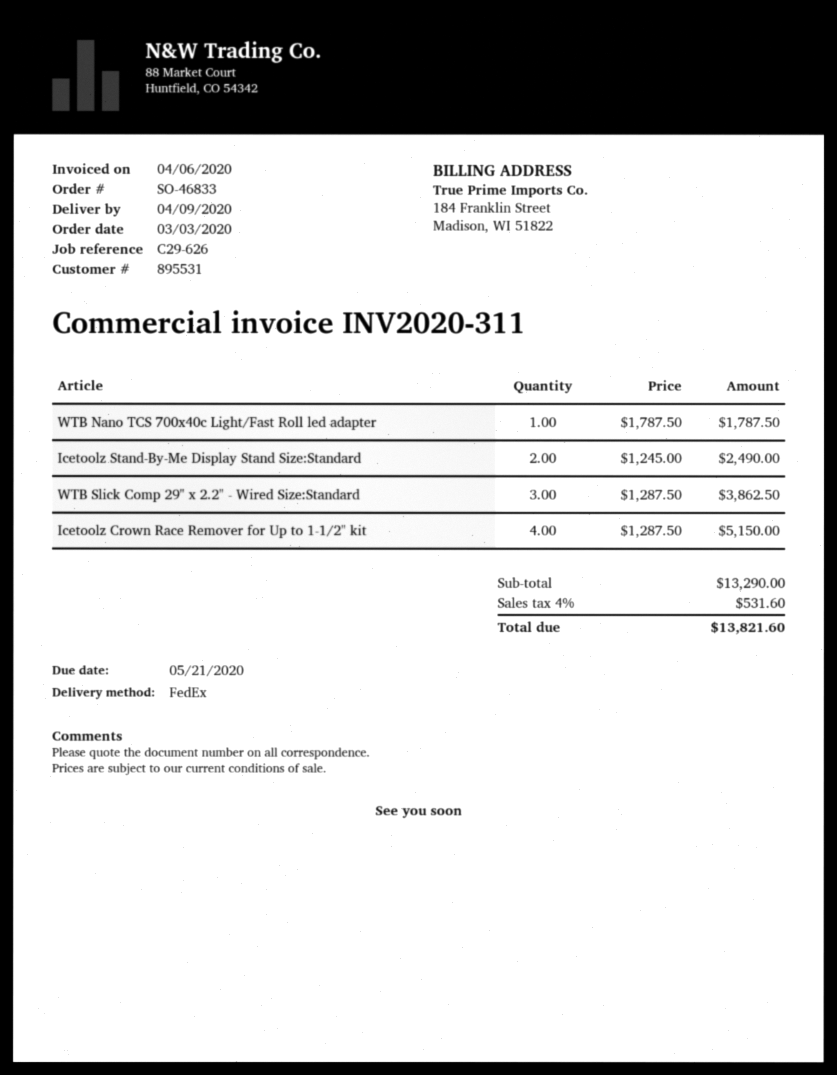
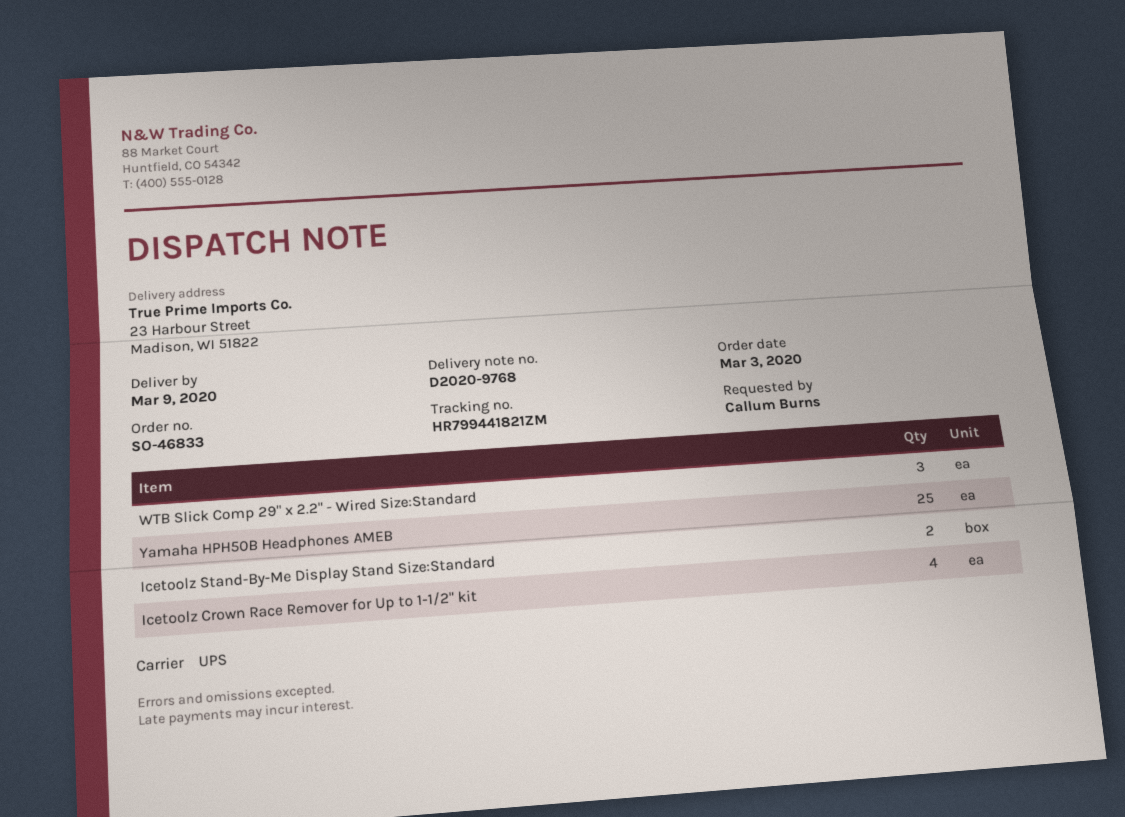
delivery date: 2020-04-09 -> 2020-03-09
shipping method: FedEx -> UPS
WTB Nano TCS 700x40c Light/Fast Roll led adapter: 1 -> none
Yamaha HPH50B Headphones AMEB: none -> 25

